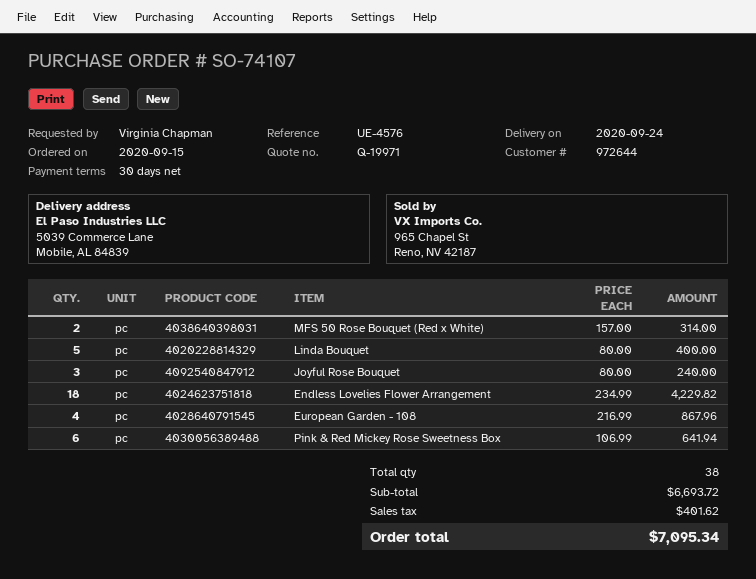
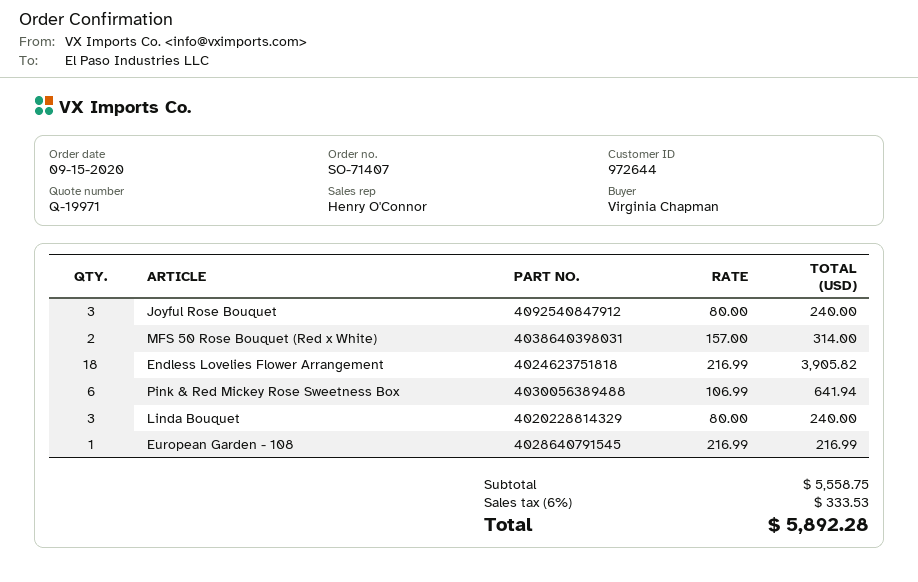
order number: SO-74107 -> SO-71407
Linda Bouquet: 5 x 80.00 = 400.00 -> 3 x 80.00 = 240.00
Endless Lovelies Flower Arrangement: 18 x 234.99 = 4229.82 -> 18 x 216.99 = 3905.82
European Garden - 108: 4 x 216.99 = 867.96 -> 1 x 216.99 = 216.99
subtotal: 6693.72 -> 5558.75
tax: 401.62 -> 333.53
total: 7095.34 -> 5892.28

